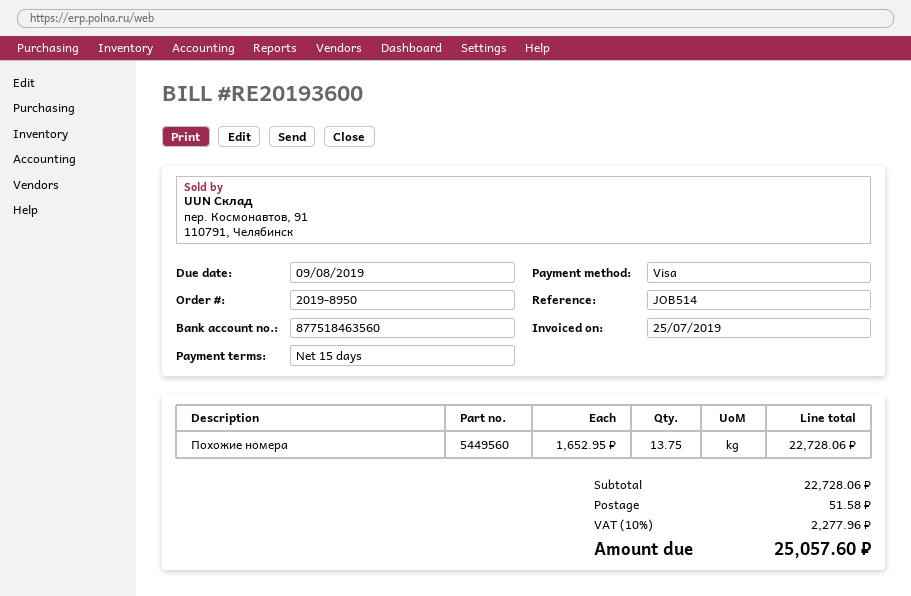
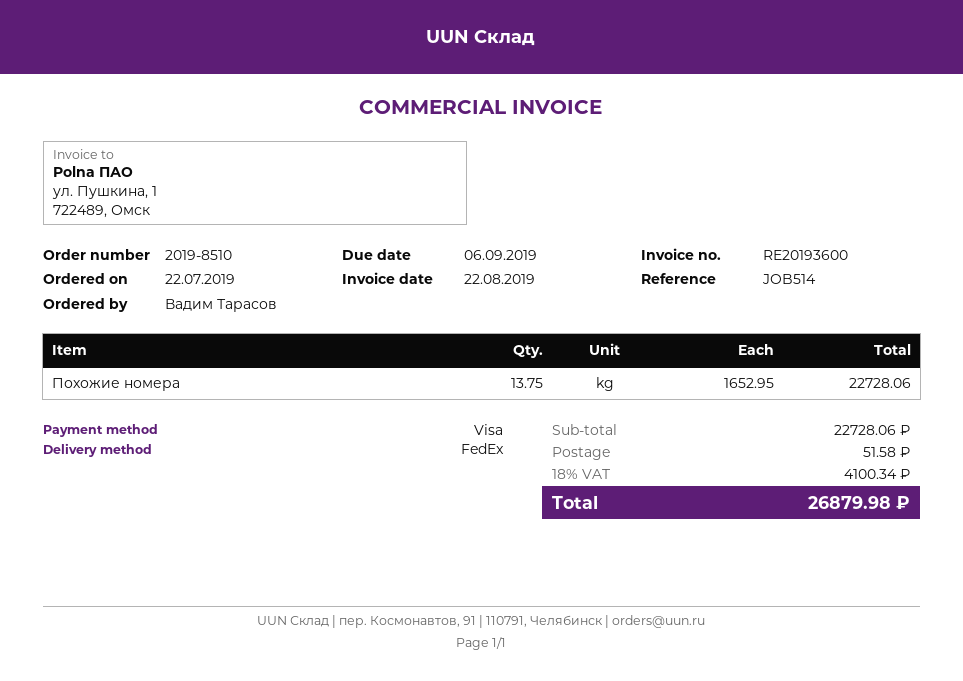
order number: 2019-8950 -> 2019-8510
invoice date: 2019-07-25 -> 2019-08-22
due date: 2019-08-09 -> 2019-09-06
tax: 10% = 2277.96 -> 18% = 4100.34
total: 25057.60 -> 26879.98

